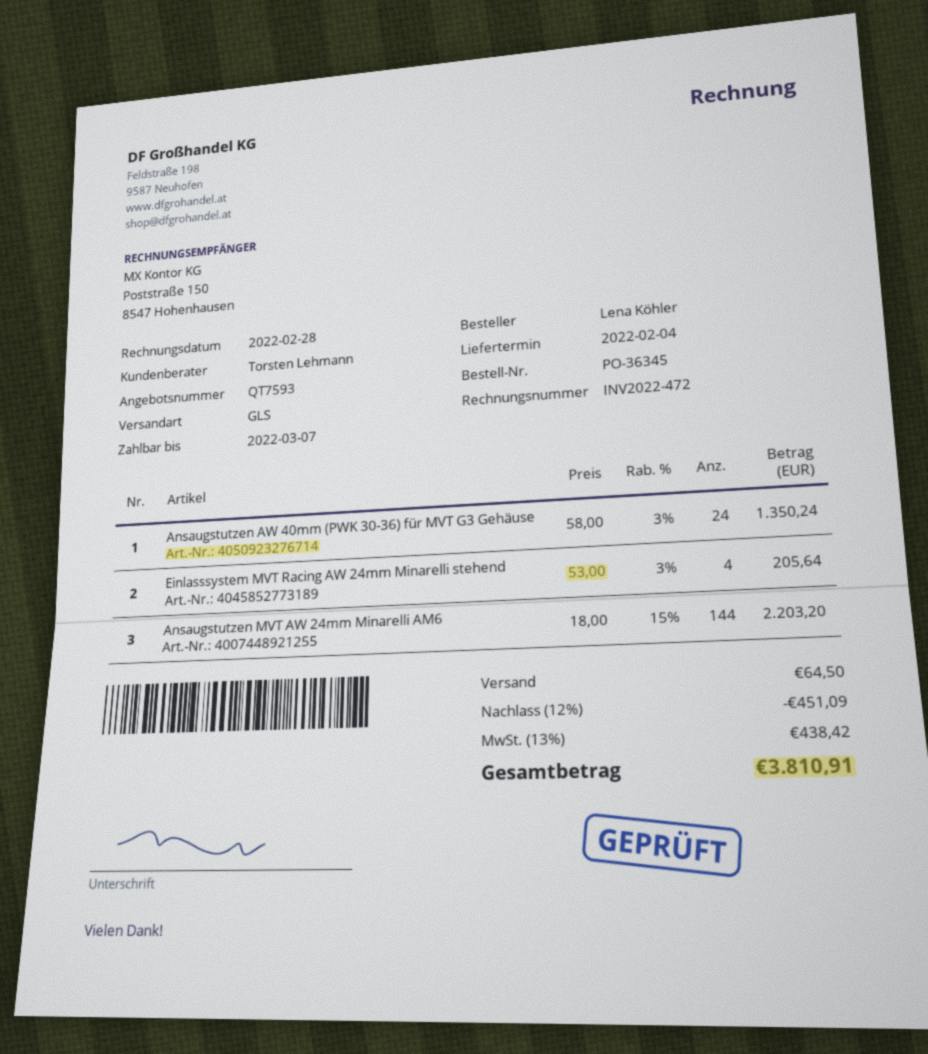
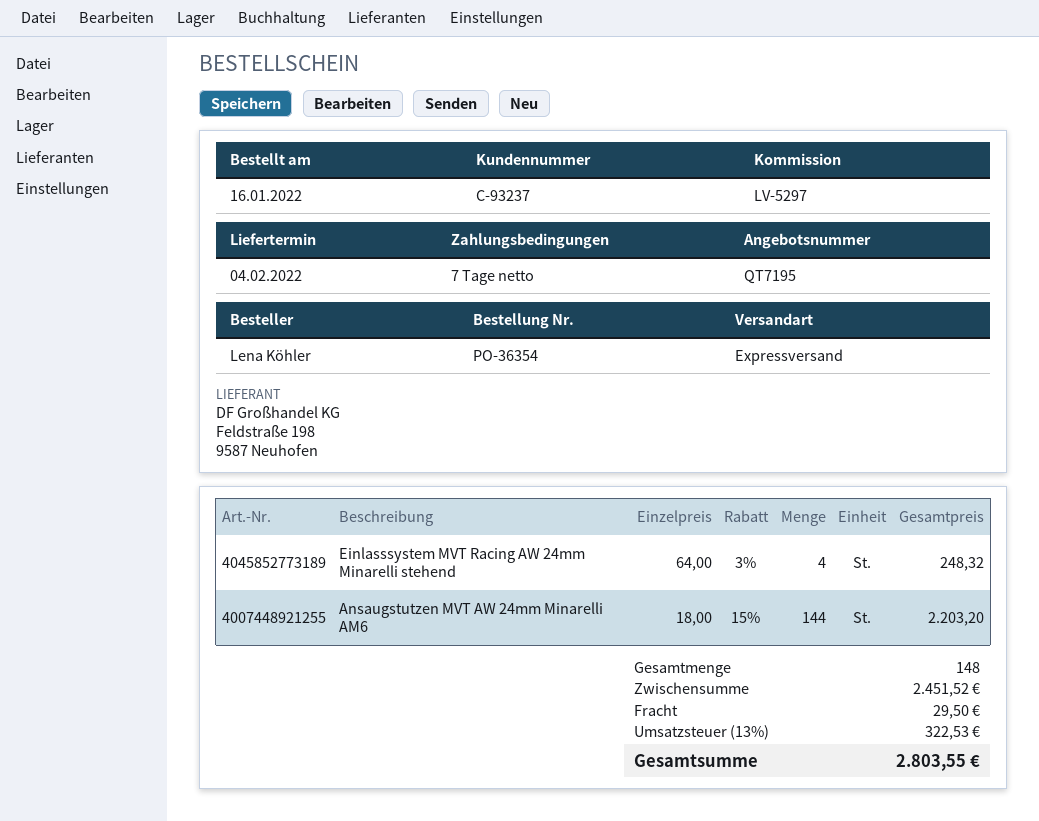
quote number: QT7593 -> QT7195
order number: PO-36345 -> PO-36354
shipping method: GLS -> express
Ansaugstutzen AW 40mm (PWK 30-36) für MVT G3 Gehäuse: 24 x 58.00 - 3% = 1350.24 -> none
Einlasssystem MVT Racing AW 24mm Minarelli stehend: 4 x 53.00 - 3% = 205.64 -> 4 x 64.00 - 3% = 248.32
discount: 12% = 451.09 -> none
shipping: 64.50 -> 29.50
tax: 13% = 438.42 -> 13% = 322.53
total: 3810.91 -> 2803.55

